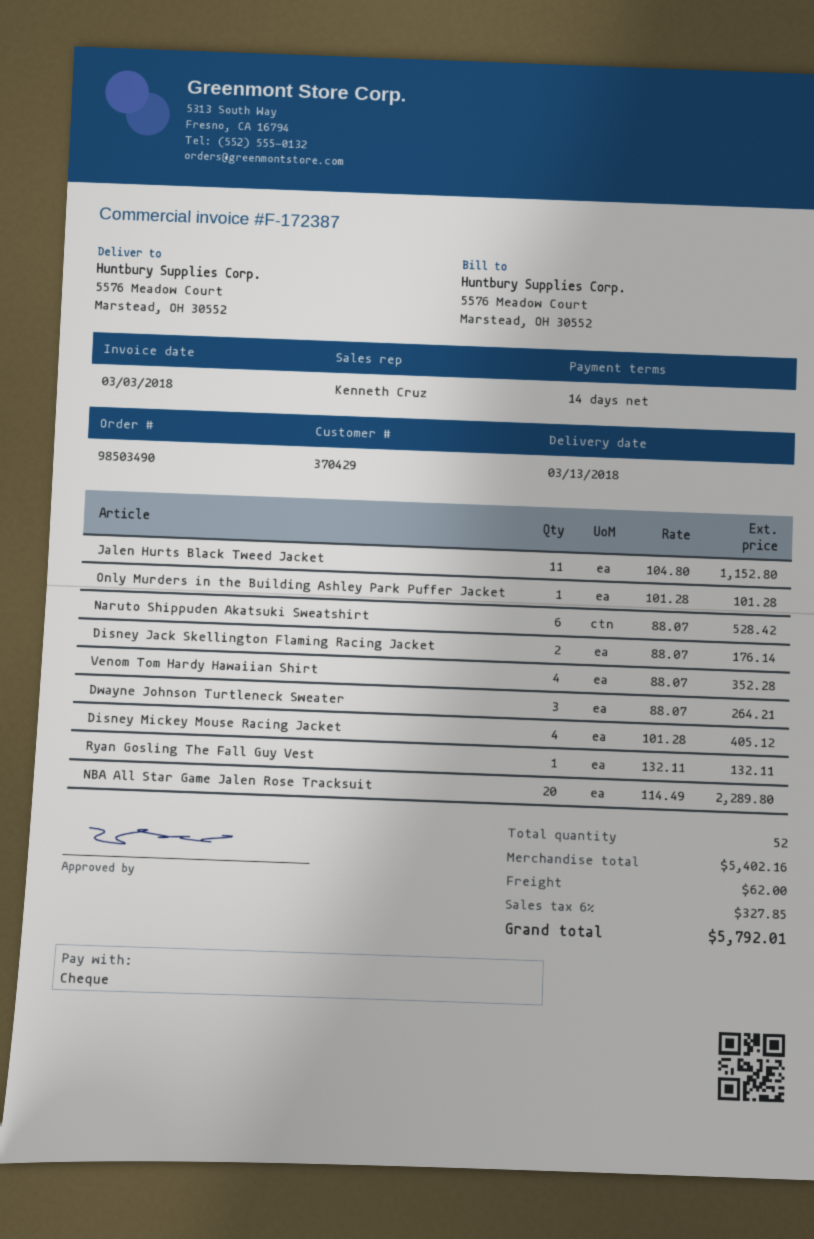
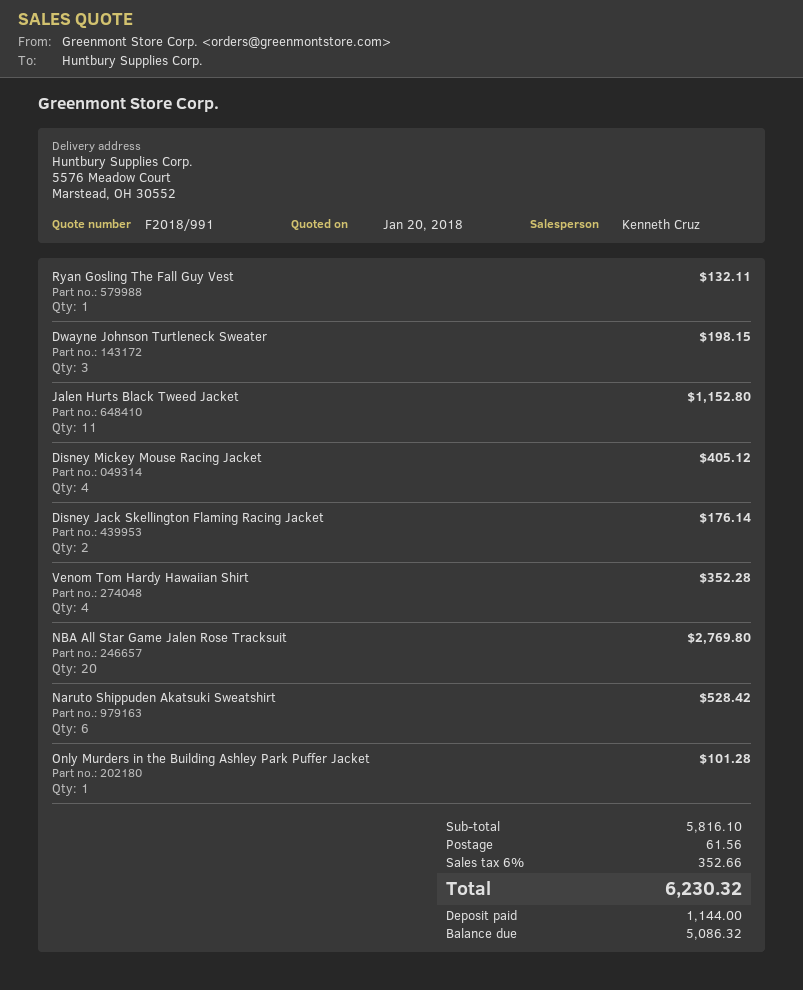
Dwayne Johnson Turtleneck Sweater: 3 for 264.21 -> 3 for 198.15
NBA All Star Game Jalen Rose Tracksuit: 20 for 2289.80 -> 20 for 2769.80
subtotal: 5402.16 -> 5816.10
shipping: 62.00 -> 61.56
tax: 6% = 327.85 -> 6% = 352.66
total: 5792.01 -> 6230.32

